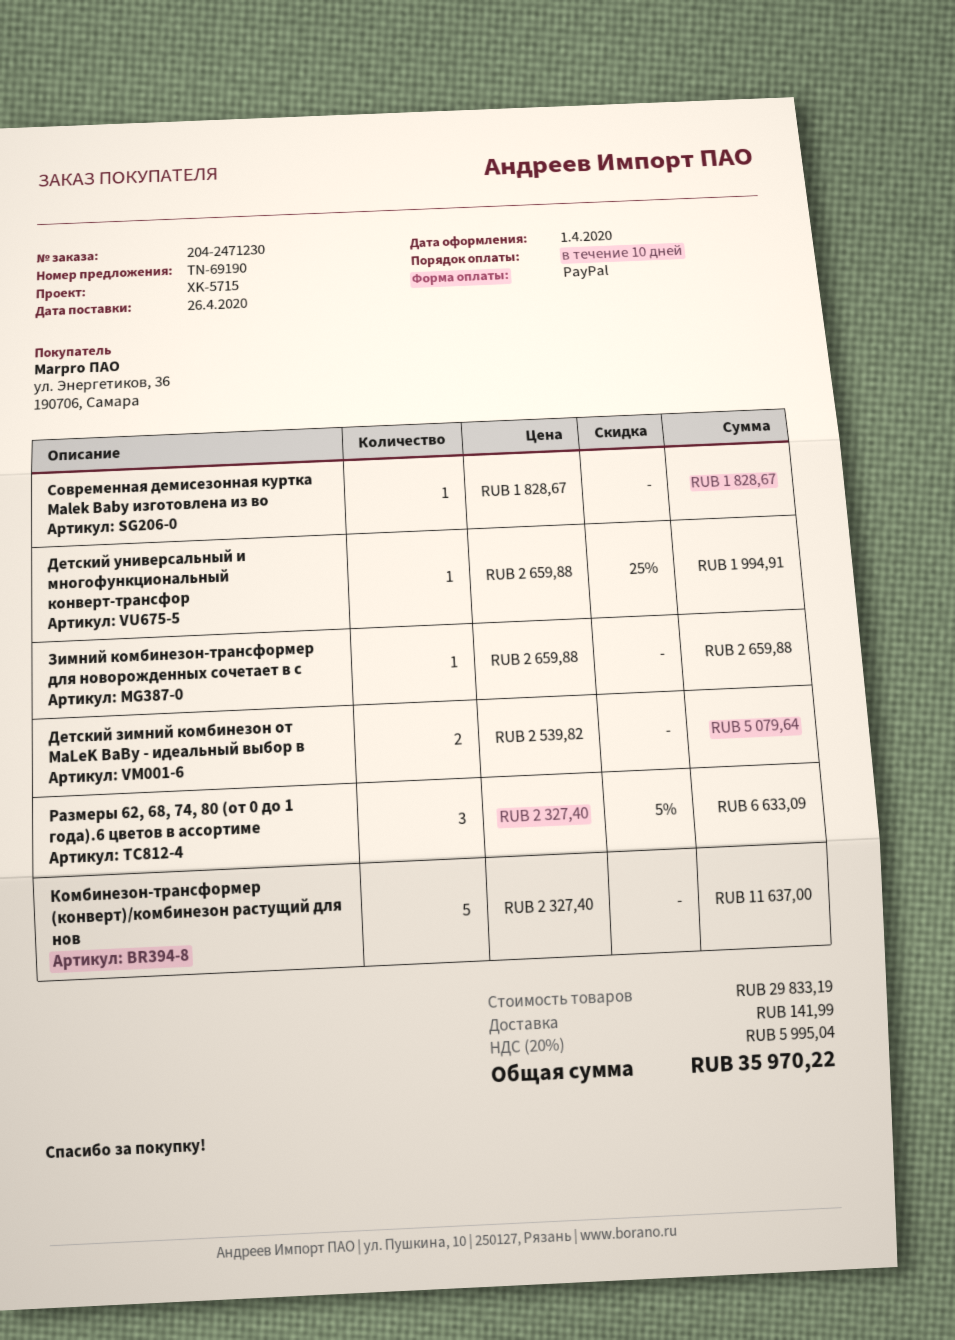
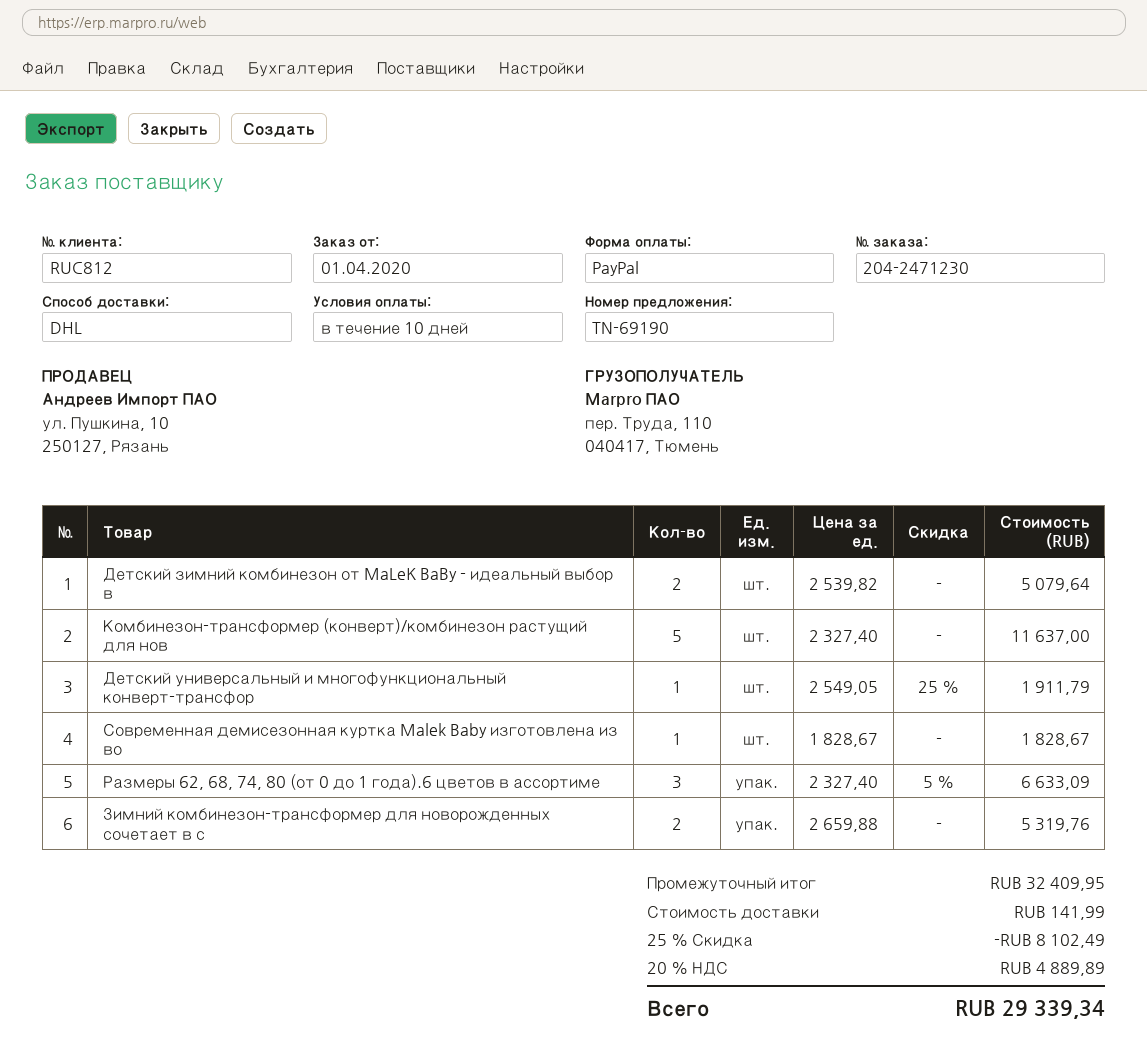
Детский универсальный и многофункциональный конверт-трансфор: 1 x 2659.88 - 25% = 1994.91 -> 1 x 2549.05 - 25% = 1911.79
Зимний комбинезон-трансформер для новорожденных сочетает в с: 1 x 2659.88 = 2659.88 -> 2 x 2659.88 = 5319.76
subtotal: 29833.19 -> 32409.95
discount: none -> 25% = 8102.49
tax: 20% = 5995.04 -> 20% = 4889.89
total: 35970.22 -> 29339.34

